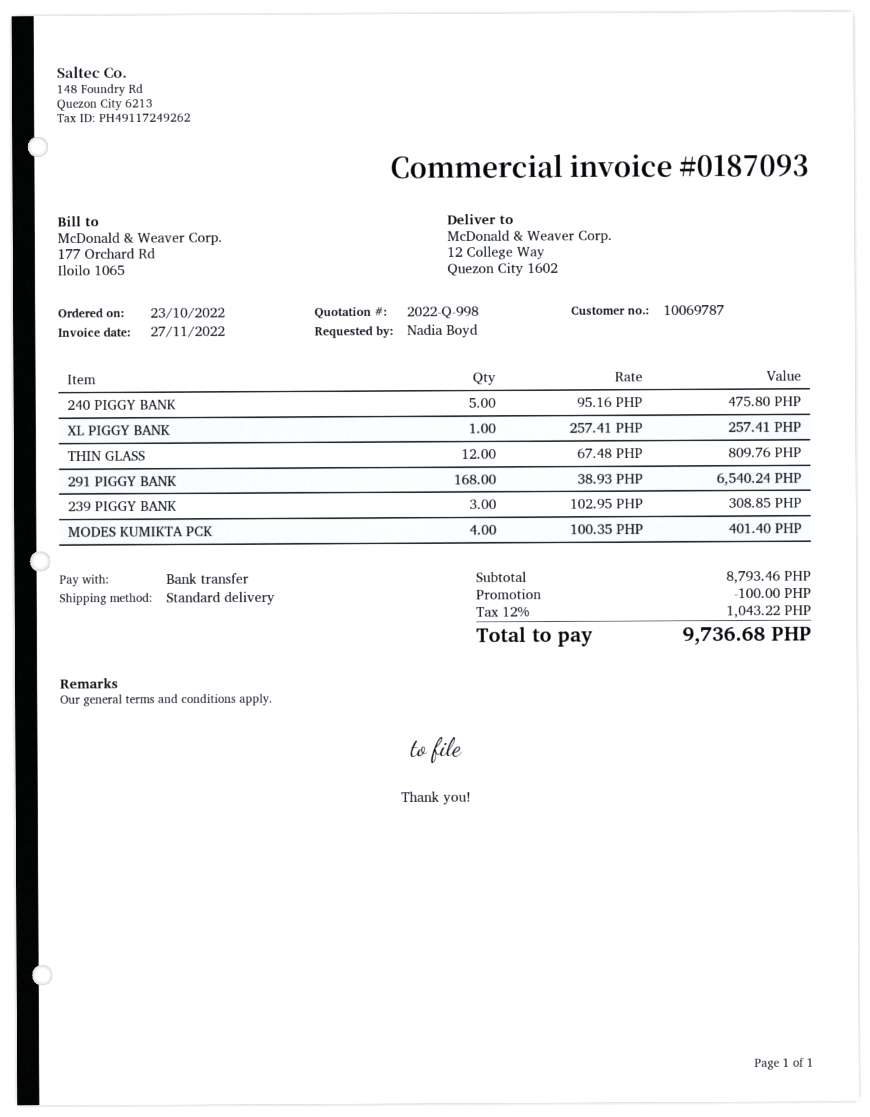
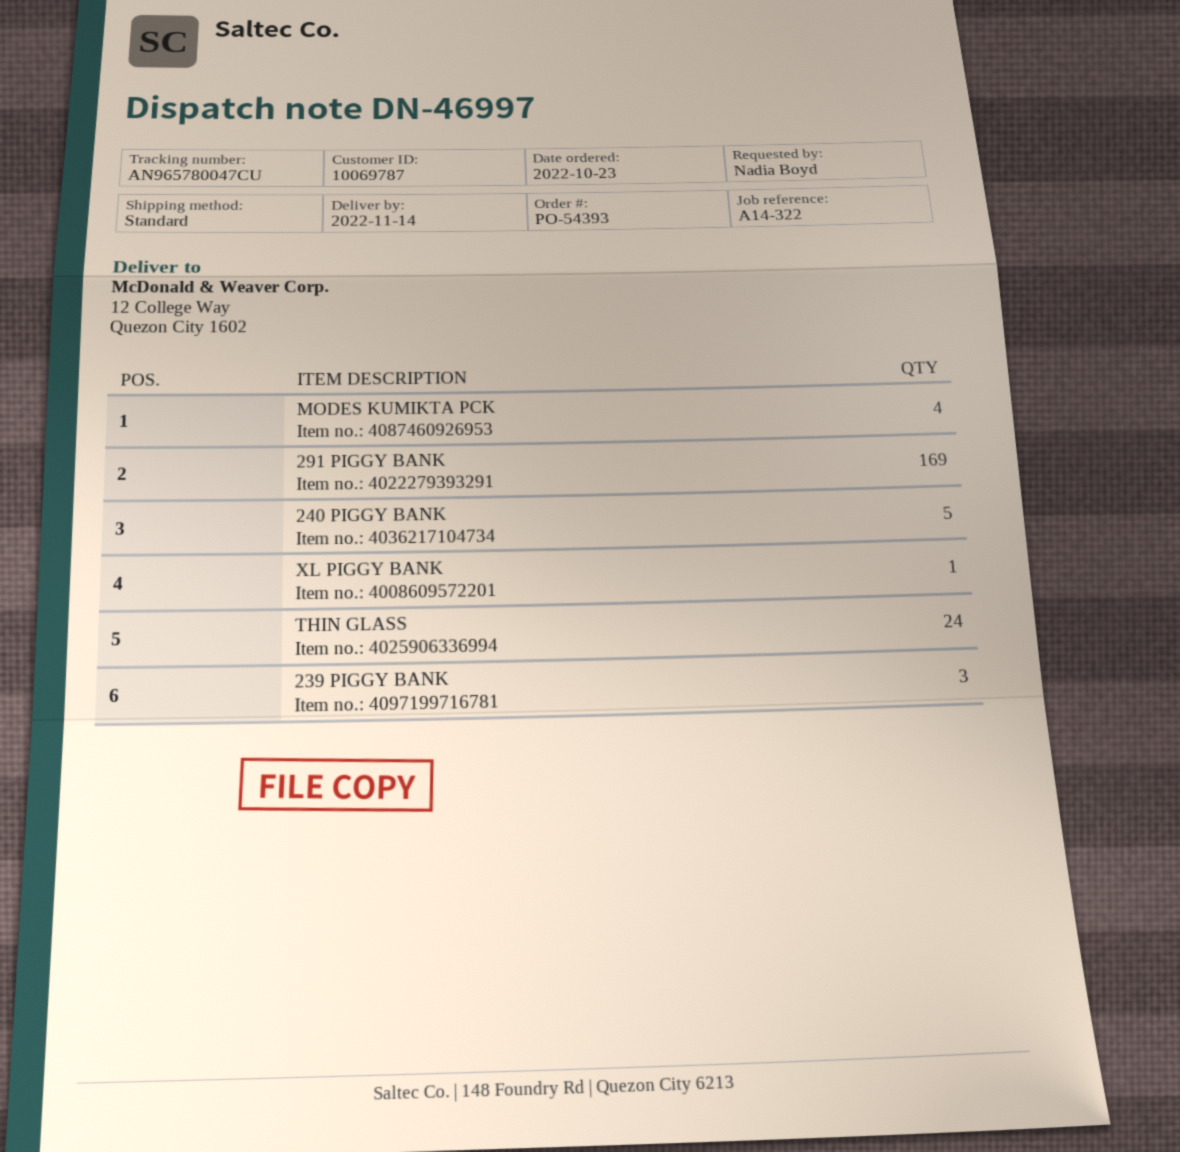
THIN GLASS: 12 -> 24
291 PIGGY BANK: 168 -> 169

